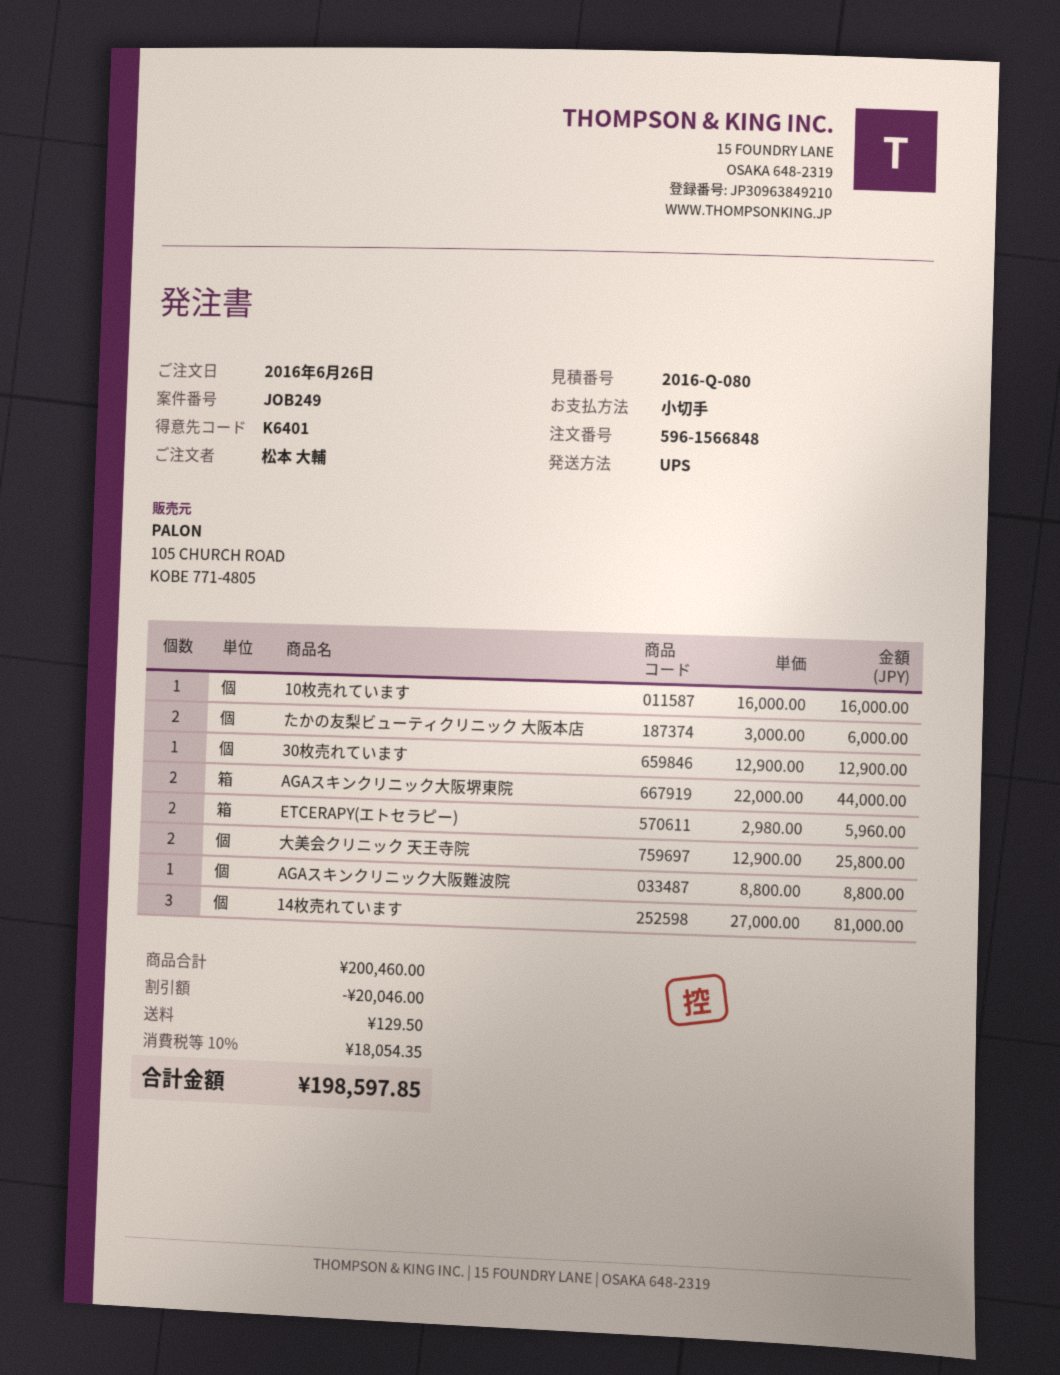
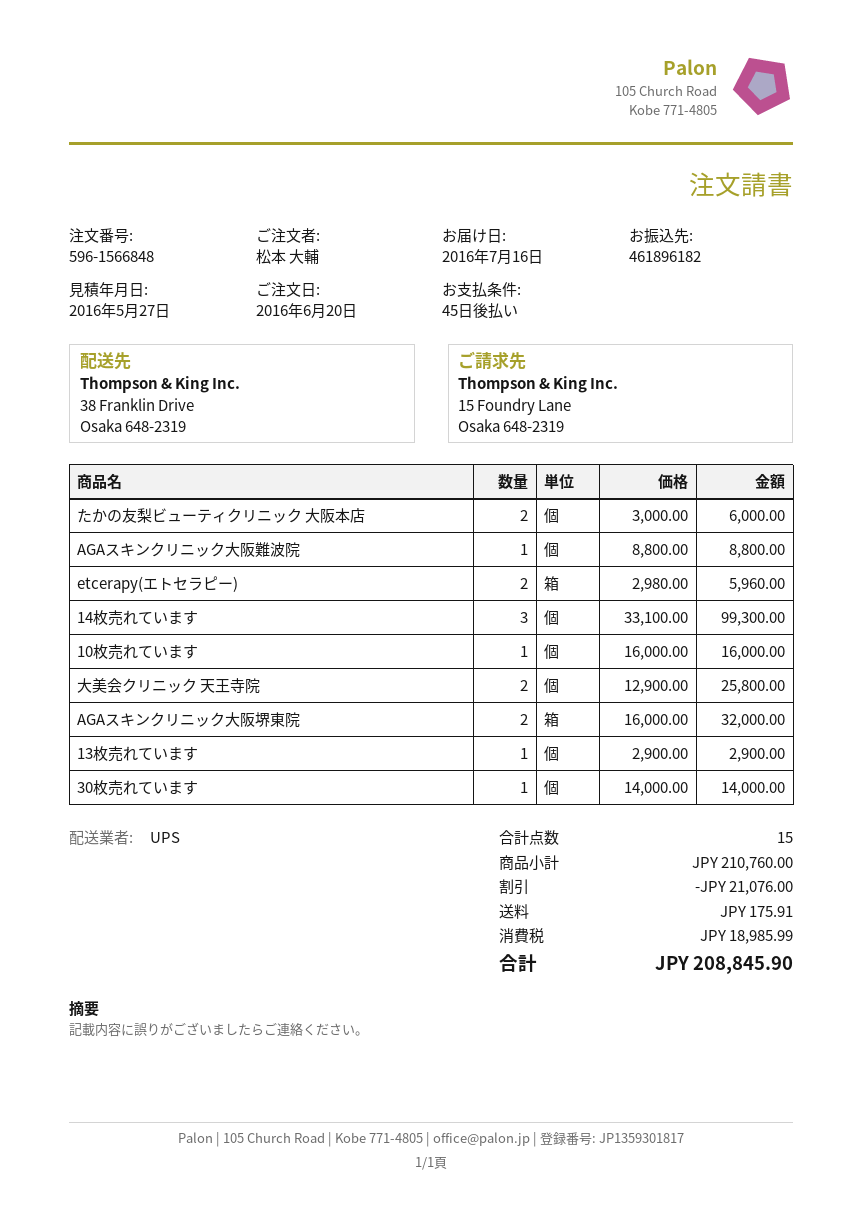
order date: 2016-06-26 -> 2016-06-20
30枚売れています: 1 x 12900.00 = 12900.00 -> 1 x 14000.00 = 14000.00
AGAスキンクリニック大阪堺東院: 2 x 22000.00 = 44000.00 -> 2 x 16000.00 = 32000.00
14枚売れています: 3 x 27000.00 = 81000.00 -> 3 x 33100.00 = 99300.00
13枚売れています: none -> 1 x 2900.00 = 2900.00
subtotal: 200460.00 -> 210760.00
discount: 20046.00 -> 21076.00
shipping: 129.50 -> 175.91
tax: 18054.35 -> 18985.99
total: 198597.85 -> 208845.90

